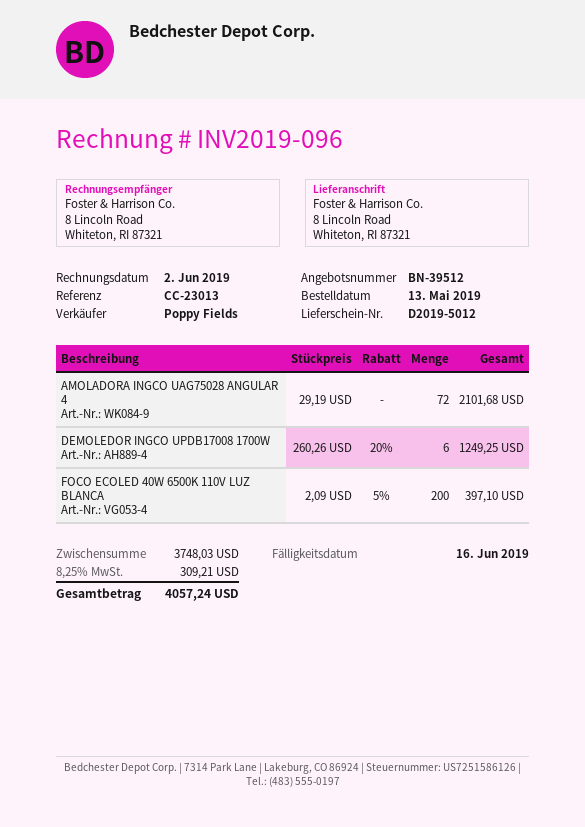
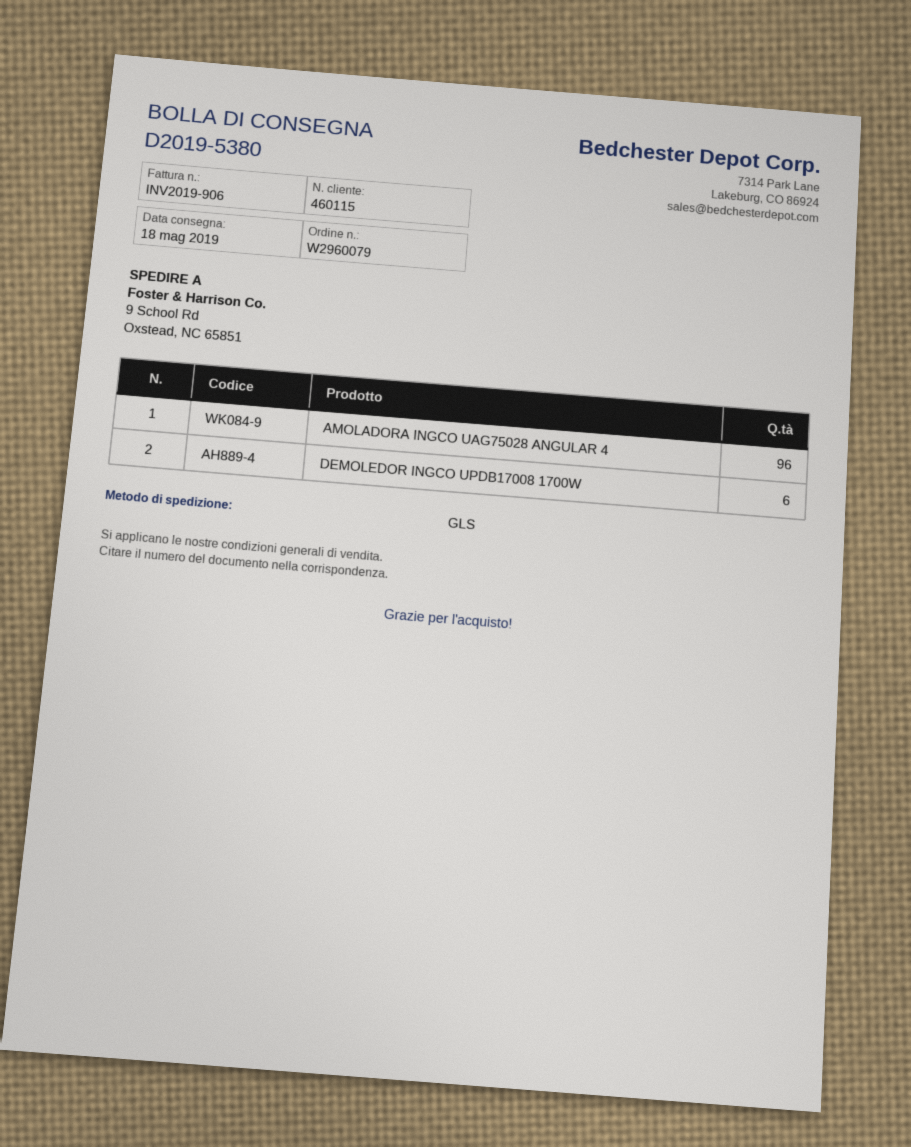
delivery note number: D2019-5012 -> D2019-5380
invoice number: INV2019-096 -> INV2019-906
ship to: 8 Lincoln Road, Whiteton, RI 87321 -> 9 School Rd, Oxstead, NC 65851
AMOLADORA INGCO UAG75028 ANGULAR 4: 72 -> 96
FOCO ECOLED 40W 6500K 110V LUZ BLANCA: 200 -> none

